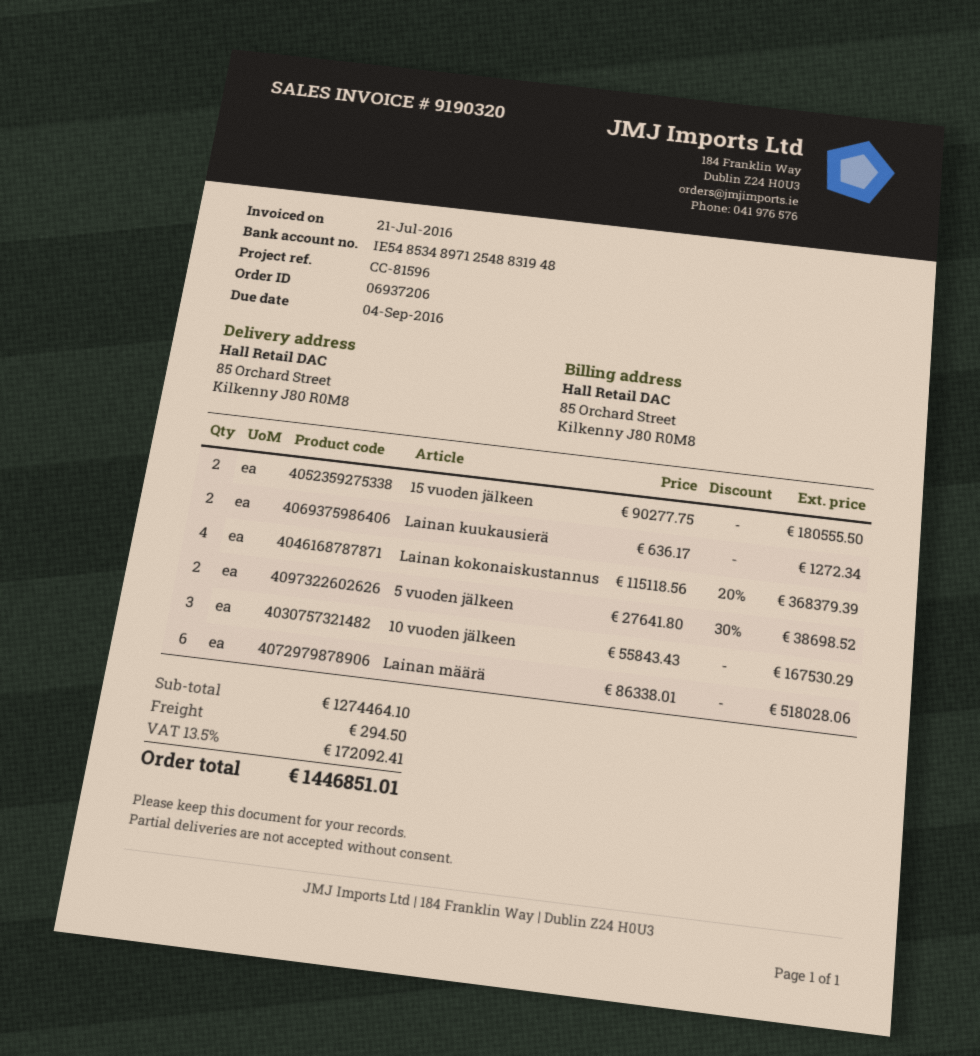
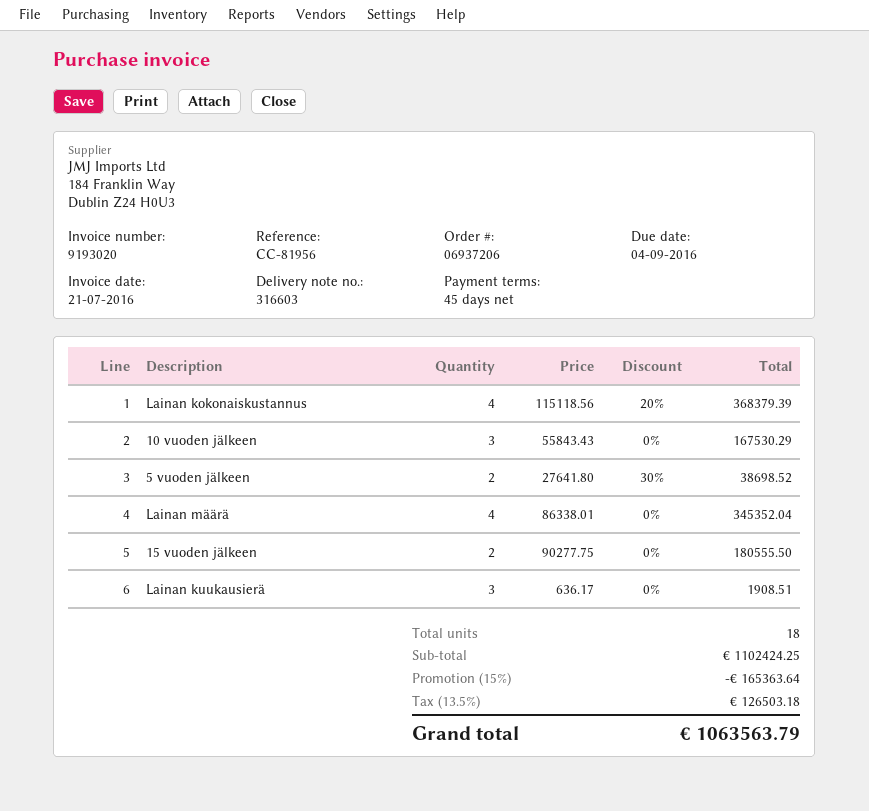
invoice number: 9190320 -> 9193020
reference: CC-81596 -> CC-81956
Lainan kuukausierä: 2 x 636.17 = 1272.34 -> 3 x 636.17 = 1908.51
Lainan määrä: 6 x 86338.01 = 518028.06 -> 4 x 86338.01 = 345352.04
subtotal: 1274464.10 -> 1102424.25
discount: none -> 15% = 165363.64
shipping: 294.50 -> none
tax: 13.5% = 172092.41 -> 13.5% = 126503.18
total: 1446851.01 -> 1063563.79

